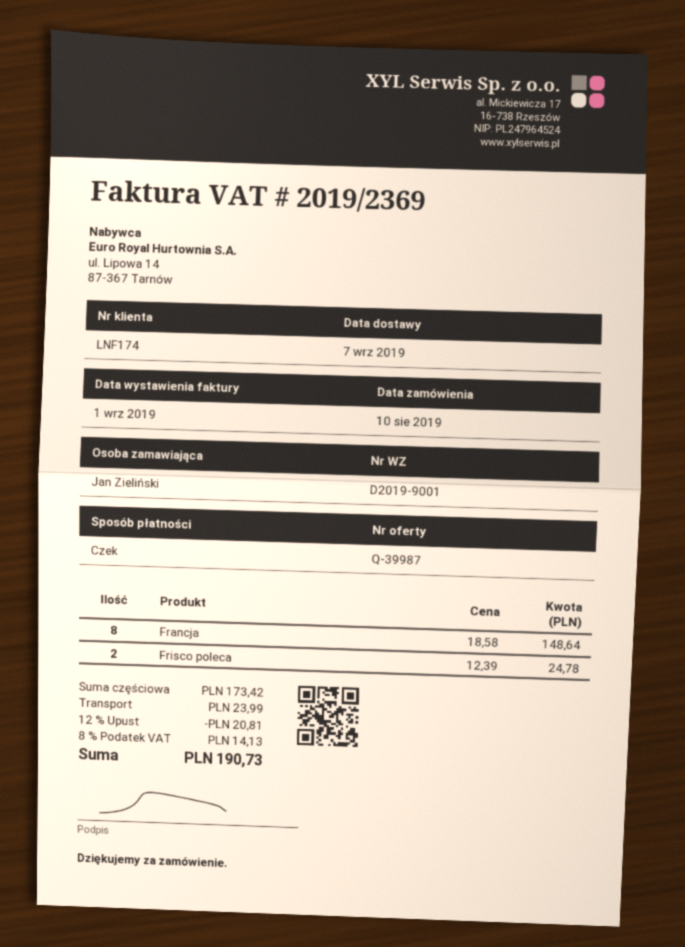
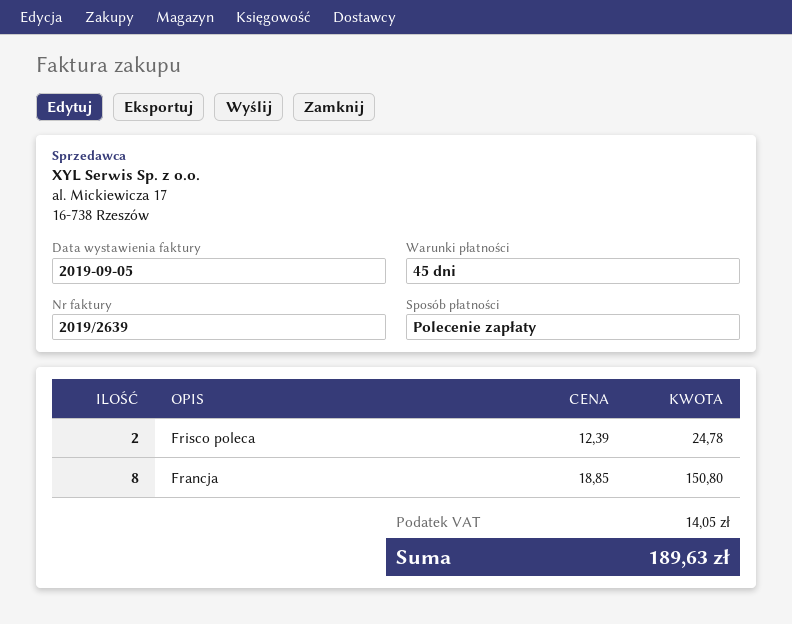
invoice number: 2019/2369 -> 2019/2639
invoice date: 2019-09-01 -> 2019-09-05
payment method: cheque -> direct debit
Francja: 8 x 18.58 = 148.64 -> 8 x 18.85 = 150.80
discount: 12% = 20.81 -> none
shipping: 23.99 -> none
tax: 14.13 -> 14.05
total: 190.73 -> 189.63

